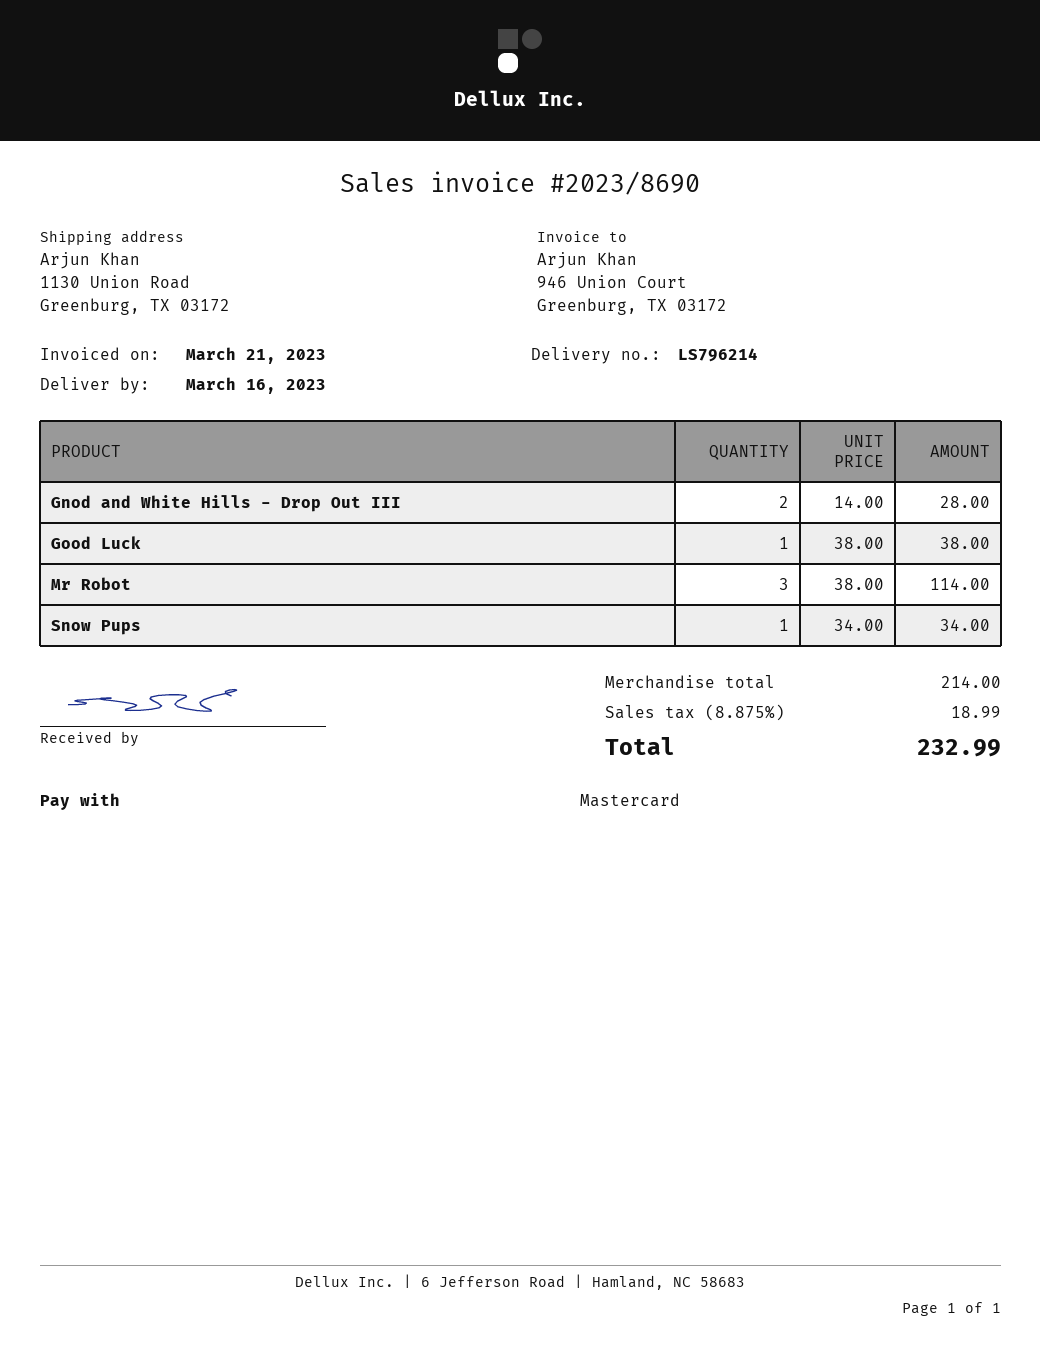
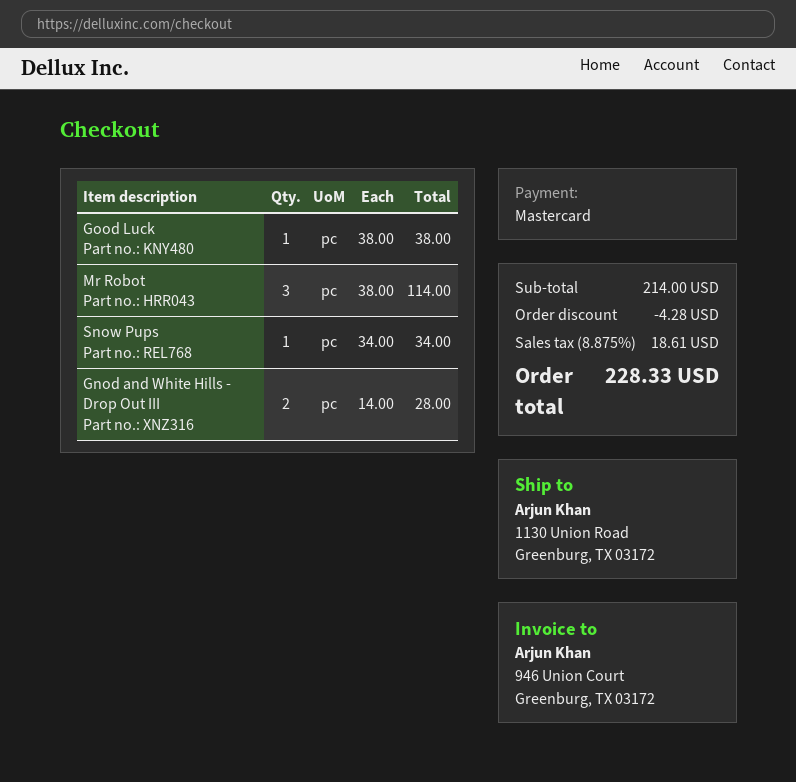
discount: none -> 4.28
tax: 8.875% = 18.99 -> 8.875% = 18.61
total: 232.99 -> 228.33

